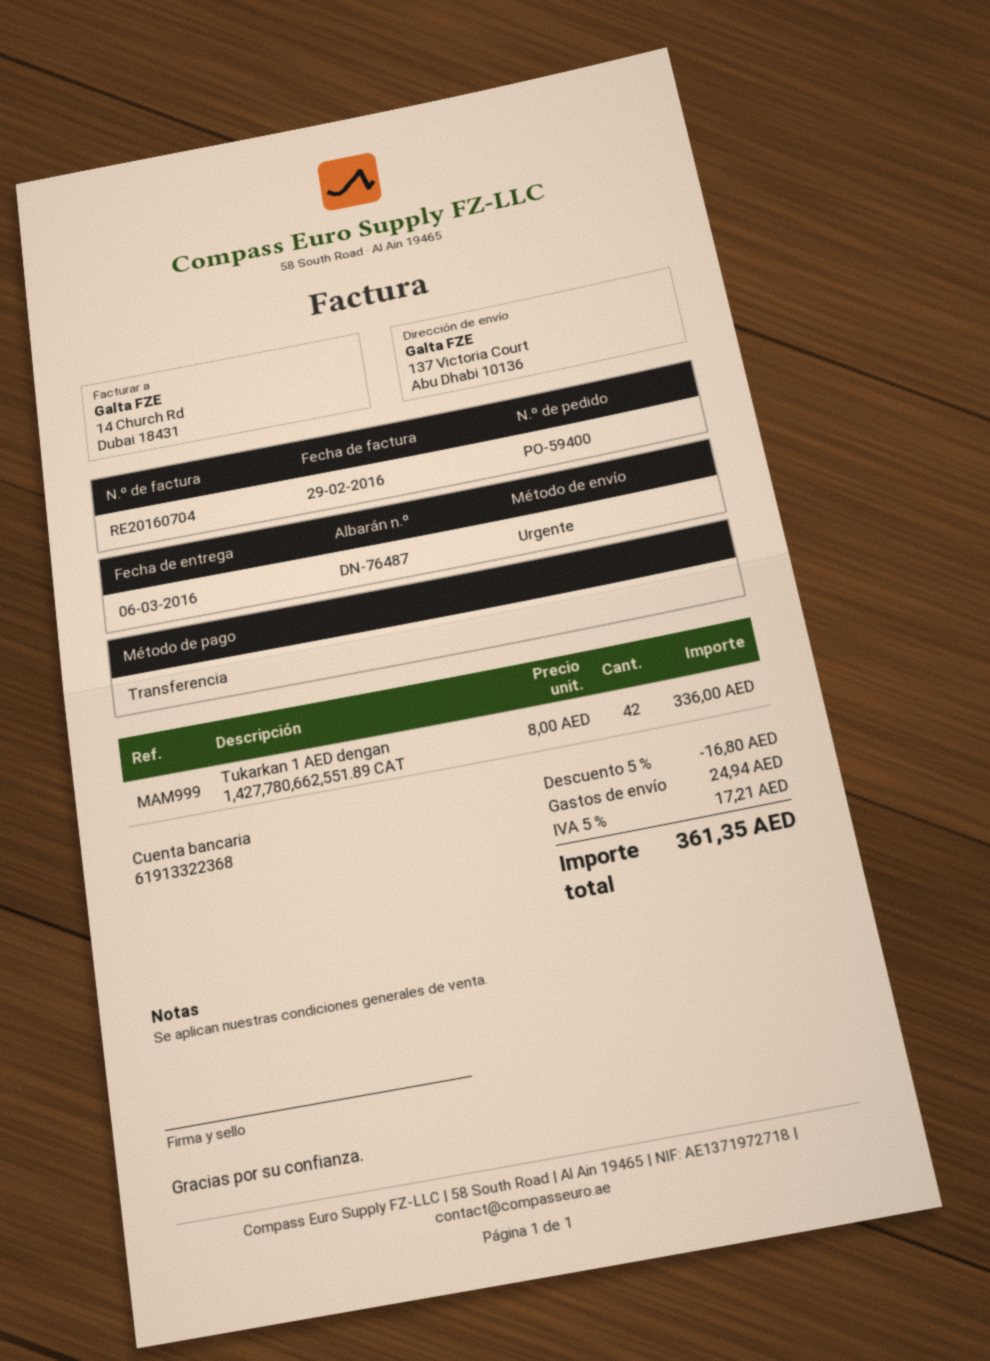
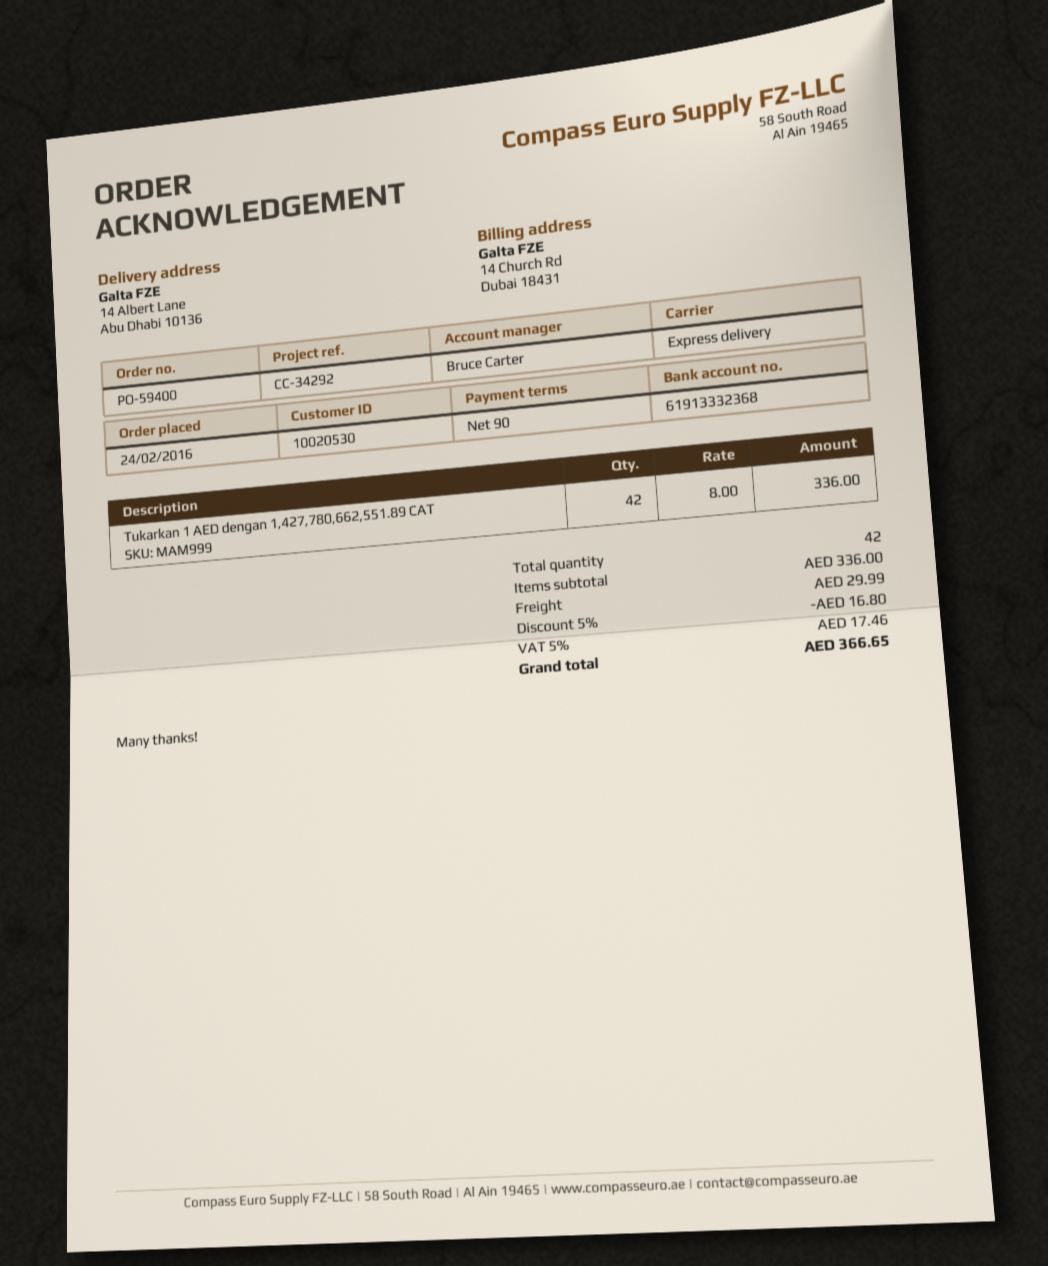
bank account: 61913322368 -> 61913332368
ship to: 137 Victoria Court, Abu Dhabi 10136 -> 14 Albert Lane, Abu Dhabi 10136
shipping: 24.94 -> 29.99
tax: 5% = 17.21 -> 5% = 17.46
total: 361.35 -> 366.65

